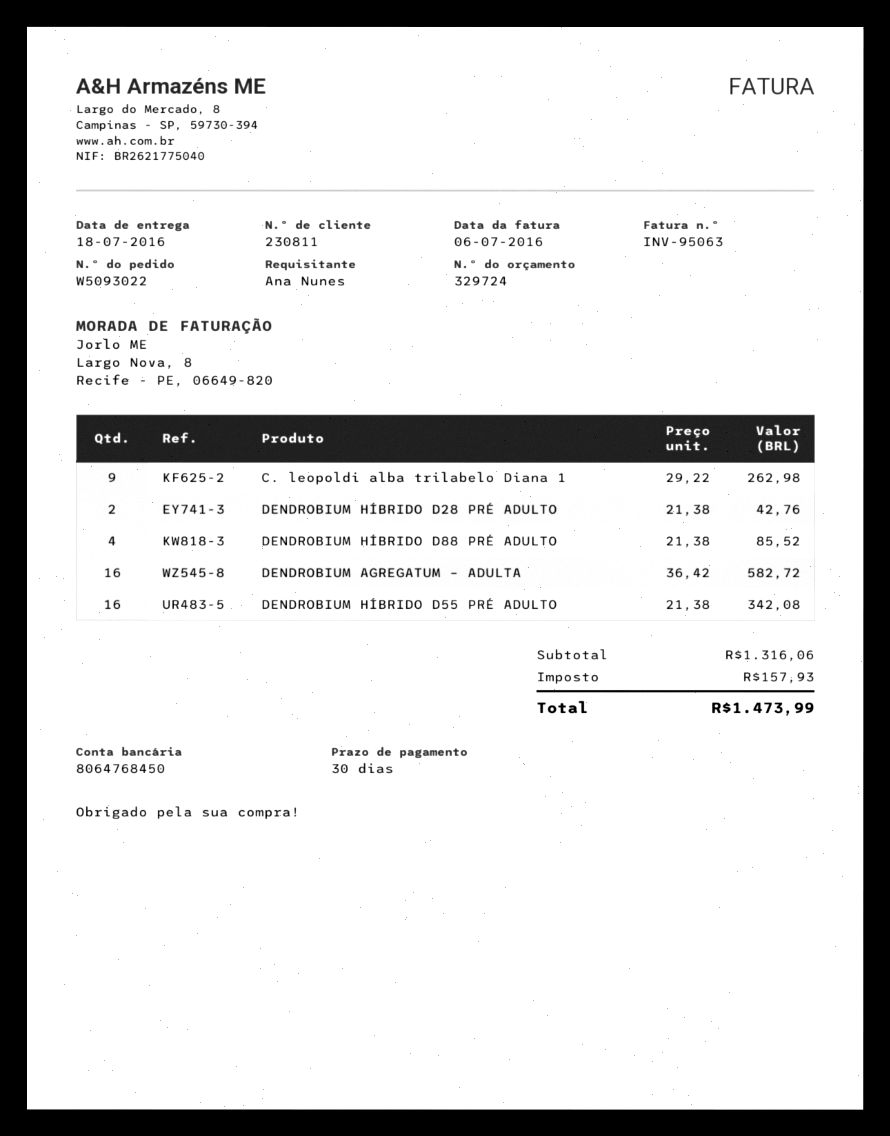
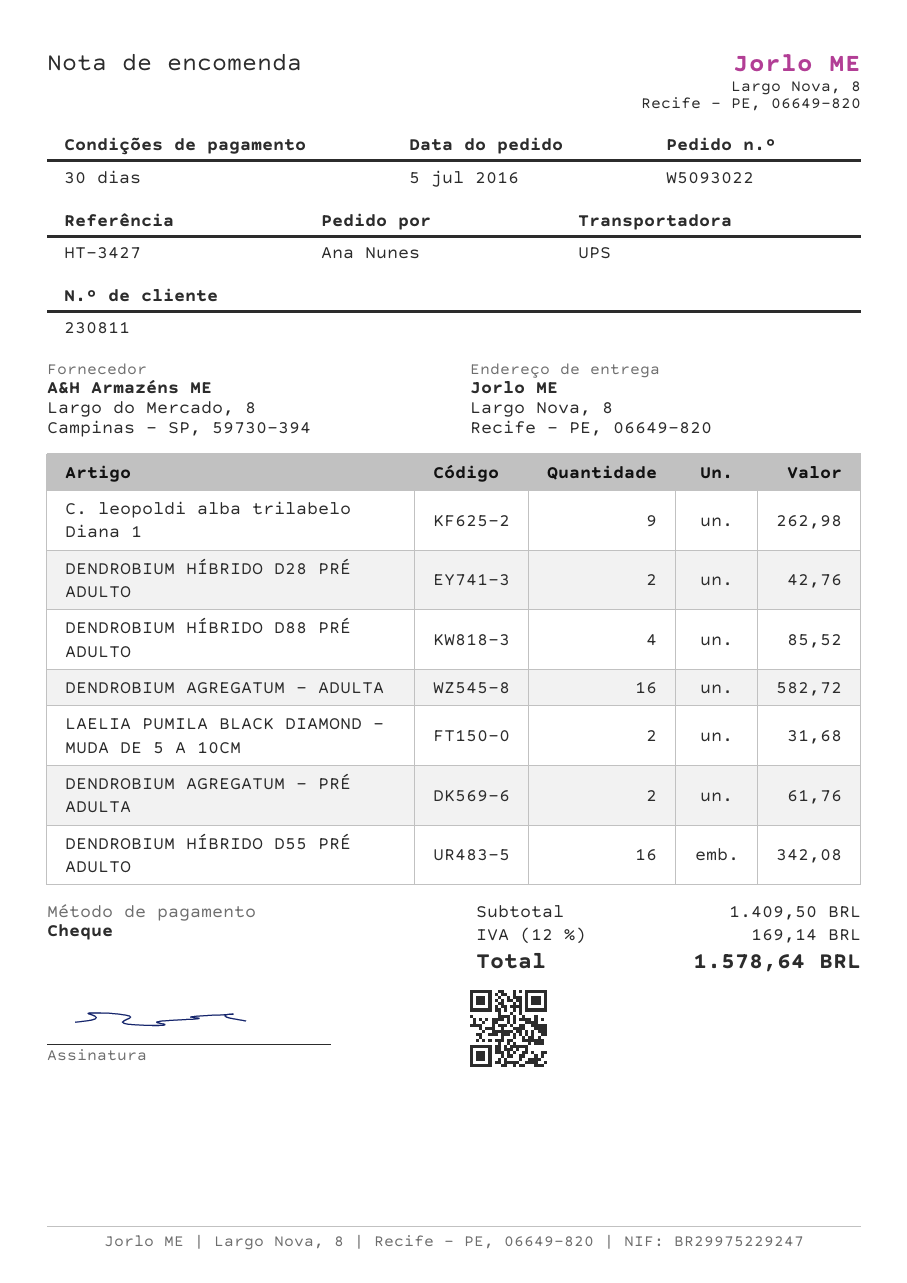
LAELIA PUMILA BLACK DIAMOND – MUDA DE 5 A 10CM: none -> 2 for 31.68
DENDROBIUM AGREGATUM – PRÉ ADULTA: none -> 2 for 61.76
subtotal: 1316.06 -> 1409.50
tax: 157.93 -> 169.14
total: 1473.99 -> 1578.64

